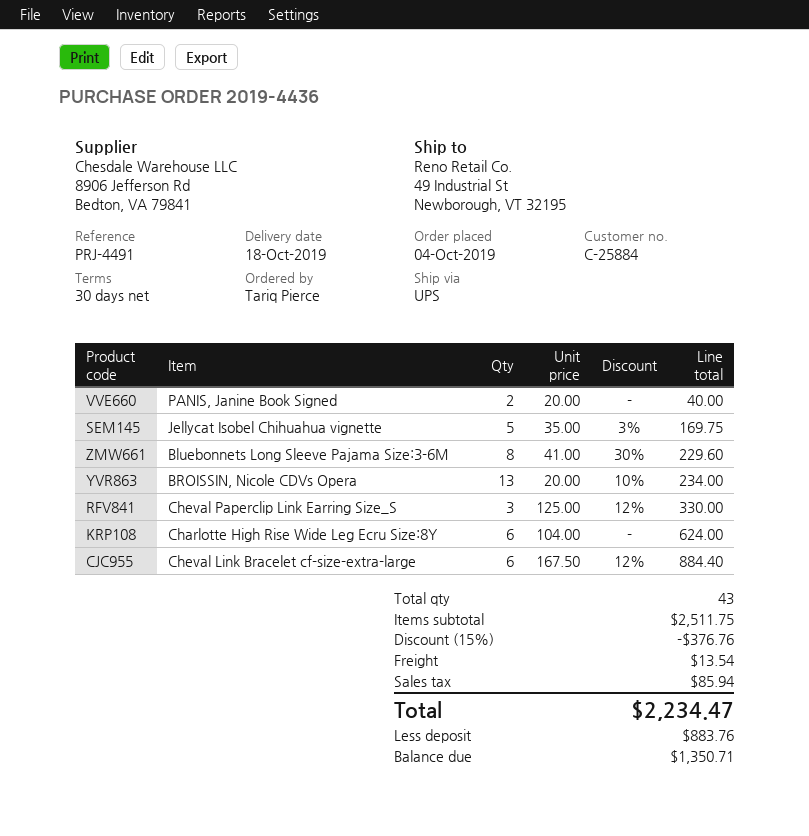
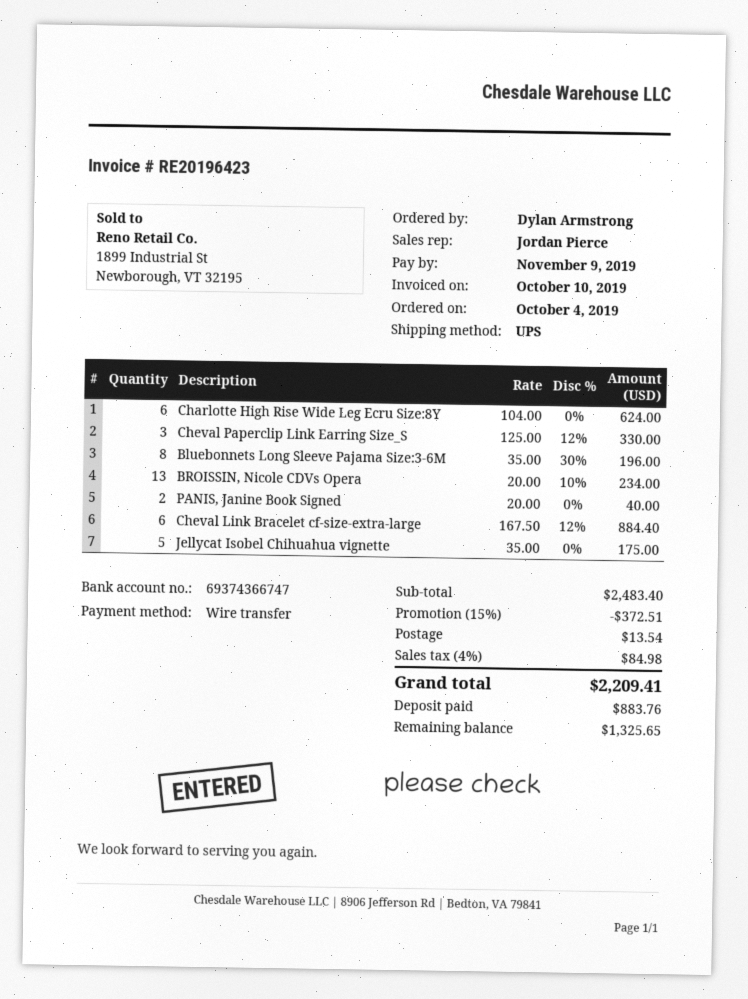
ordered by: Tariq Pierce -> Dylan Armstrong
Jellycat Isobel Chihuahua vignette: 5 x 35.00 - 3% = 169.75 -> 5 x 35.00 = 175.00
Bluebonnets Long Sleeve Pajama Size:3-6M: 8 x 41.00 - 30% = 229.60 -> 8 x 35.00 - 30% = 196.00
subtotal: 2511.75 -> 2483.40
discount: 15% = 376.76 -> 15% = 372.51
tax: 85.94 -> 84.98
total: 2234.47 -> 2209.41
balance: 1350.71 -> 1325.65

